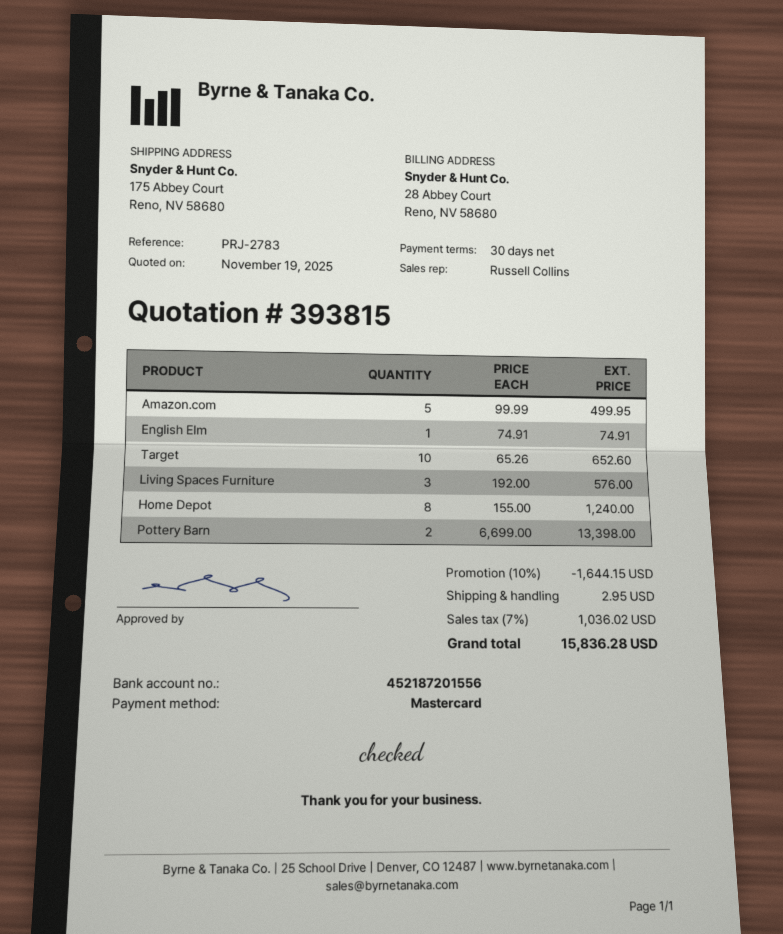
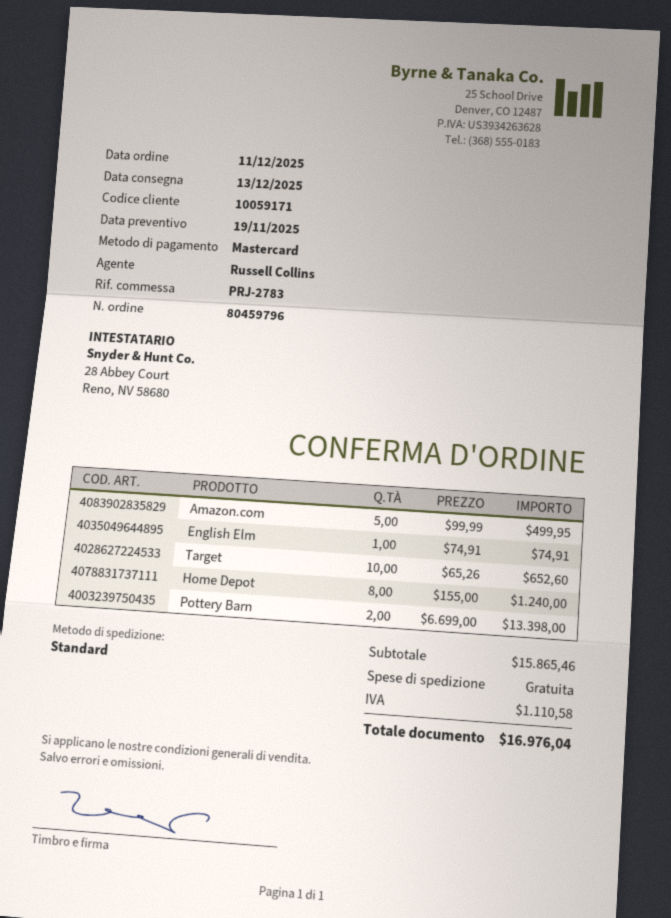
Living Spaces Furniture: 3 x 192.00 = 576.00 -> none
discount: 10% = 1644.15 -> none
shipping: 2.95 -> 0.00
tax: 1036.02 -> 1110.58
total: 15836.28 -> 16976.04

